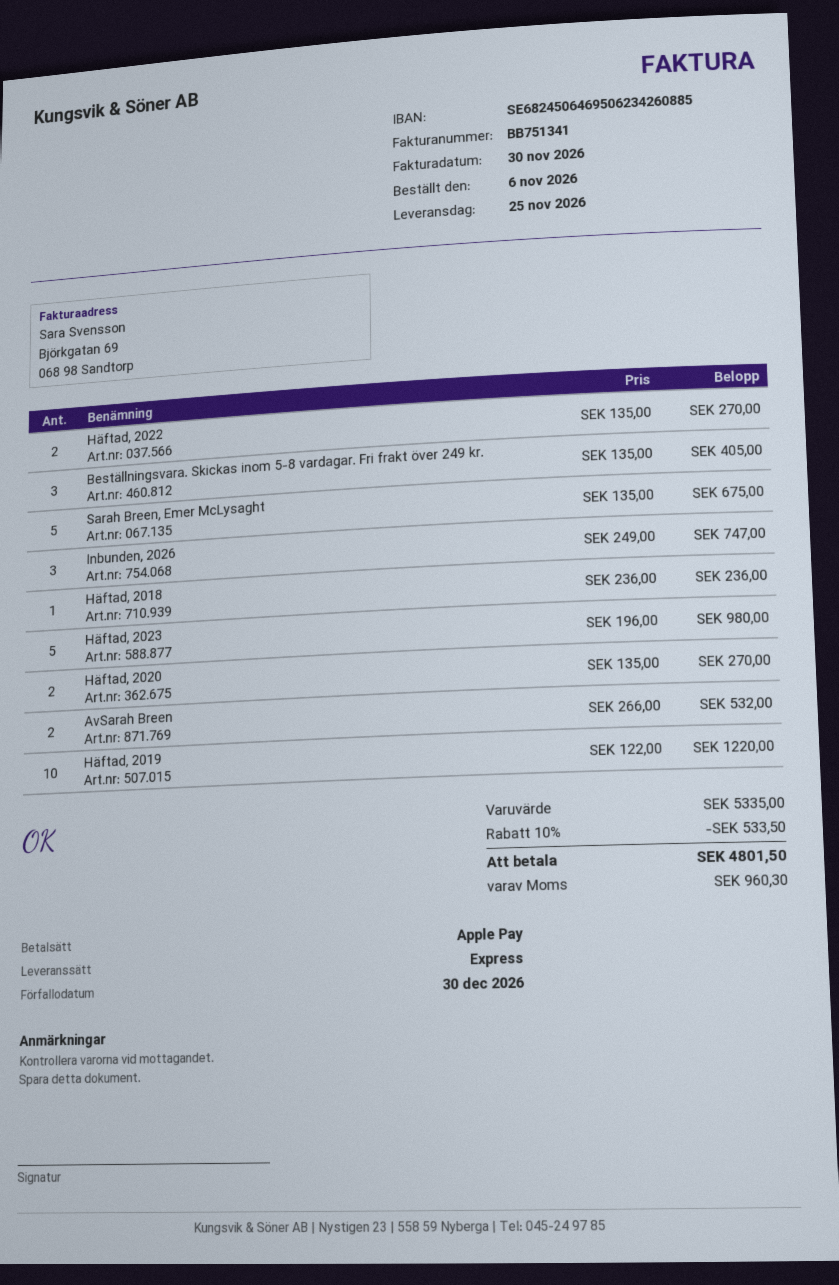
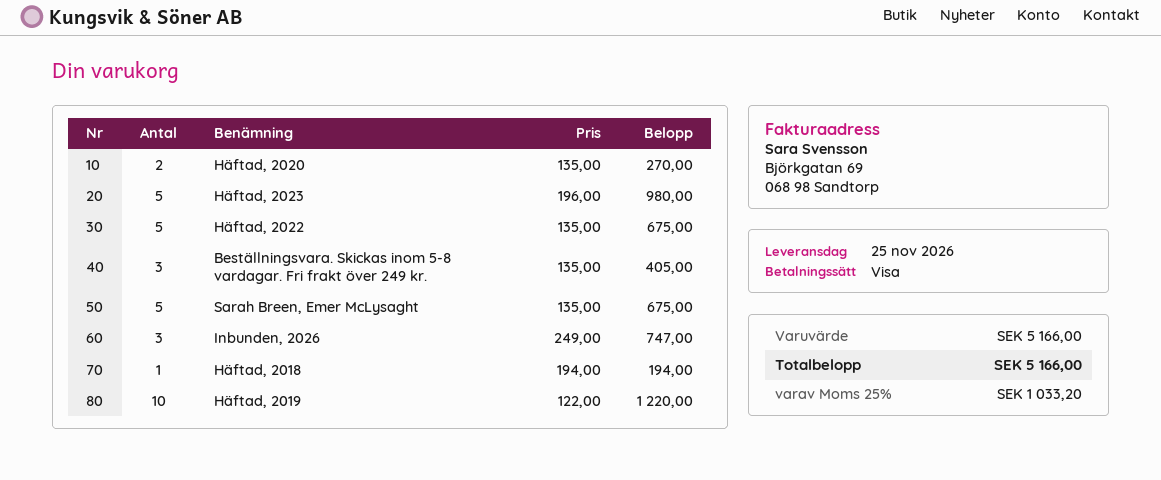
payment method: Apple Pay -> Visa
Häftad, 2022: 2 x 135.00 = 270.00 -> 5 x 135.00 = 675.00
Häftad, 2018: 1 x 236.00 = 236.00 -> 1 x 194.00 = 194.00
AvSarah Breen: 2 x 266.00 = 532.00 -> none
subtotal: 5335.00 -> 5166.00
discount: 10% = 533.50 -> none
tax: 960.30 -> 1033.20
total: 4801.50 -> 5166.00

